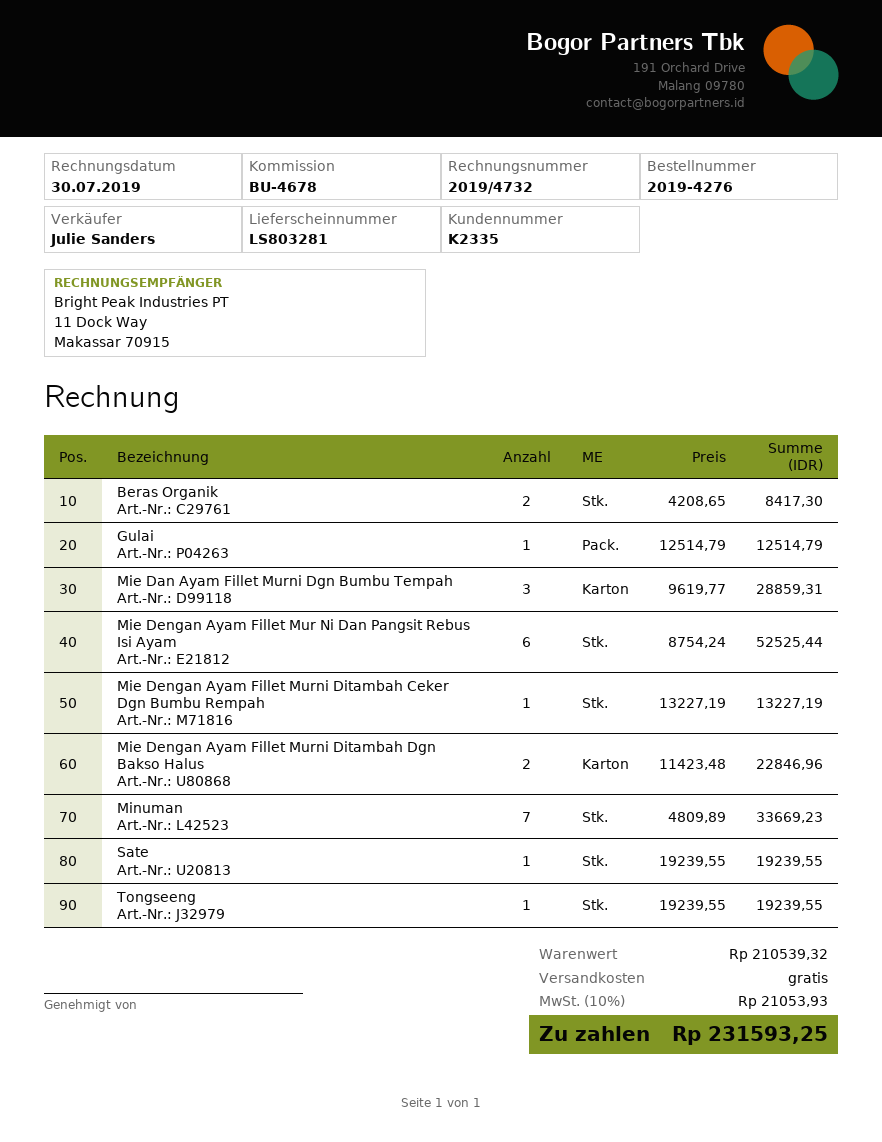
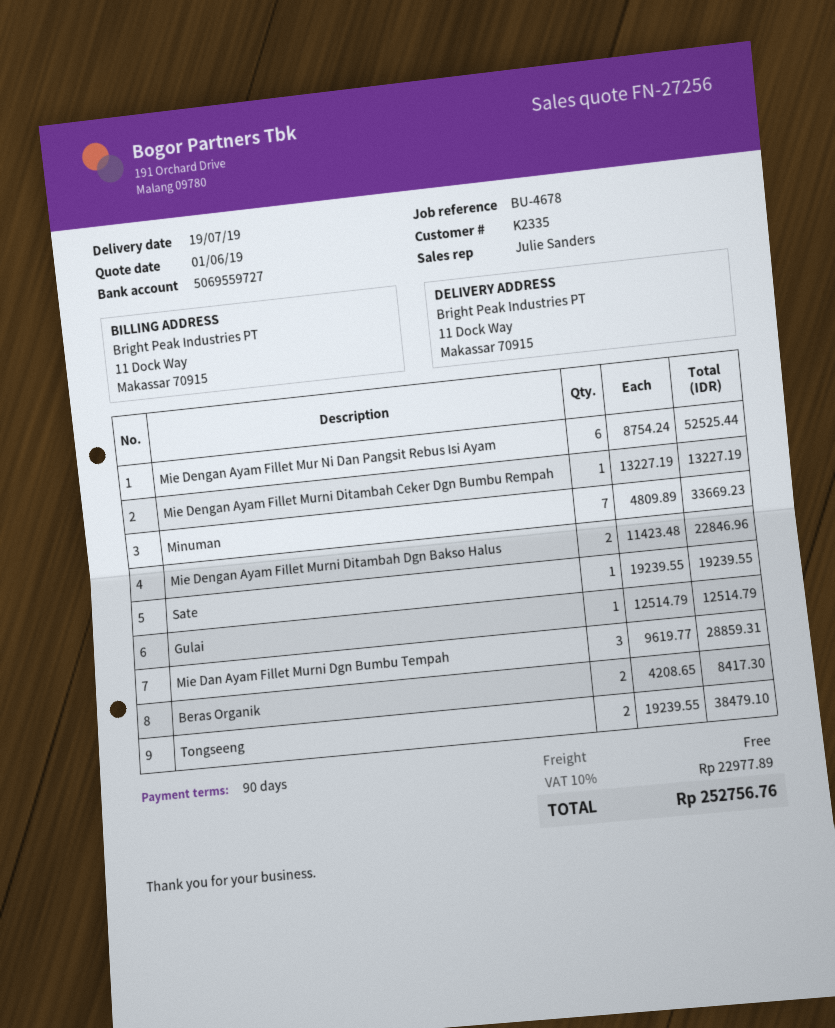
Tongseeng: 1 x 19239.55 = 19239.55 -> 2 x 19239.55 = 38479.10
tax: 10% = 21053.93 -> 10% = 22977.89
total: 231593.25 -> 252756.76

